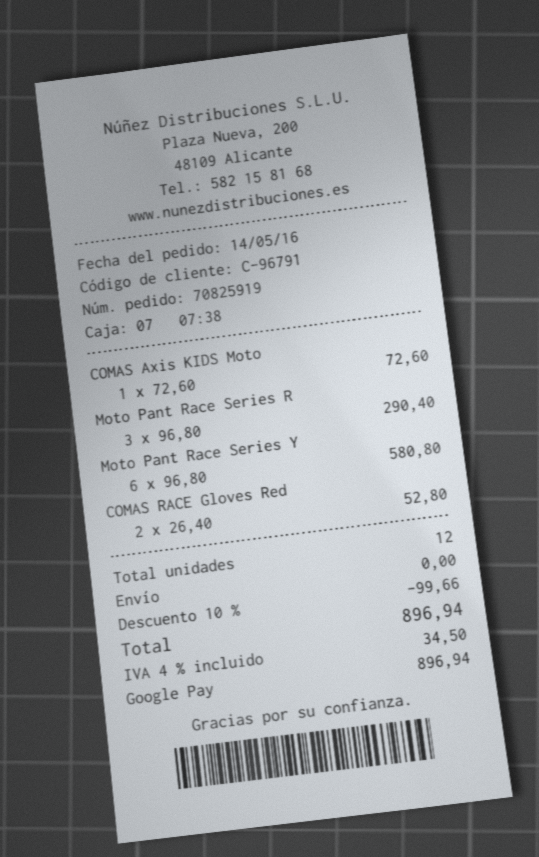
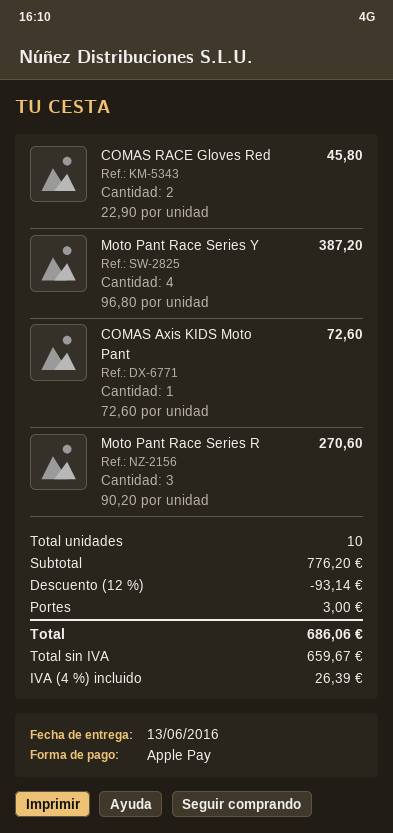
payment method: Google Pay -> Apple Pay
Moto Pant Race Series R: 3 x 96.80 = 290.40 -> 3 x 90.20 = 270.60
Moto Pant Race Series Y: 6 x 96.80 = 580.80 -> 4 x 96.80 = 387.20
COMAS RACE Gloves Red: 2 x 26.40 = 52.80 -> 2 x 22.90 = 45.80
total quantity: 12 -> 10
discount: 10% = 99.66 -> 12% = 93.14
shipping: 0.00 -> 3.00
tax: 4% = 34.50 -> 4% = 26.39
total: 896.94 -> 686.06

